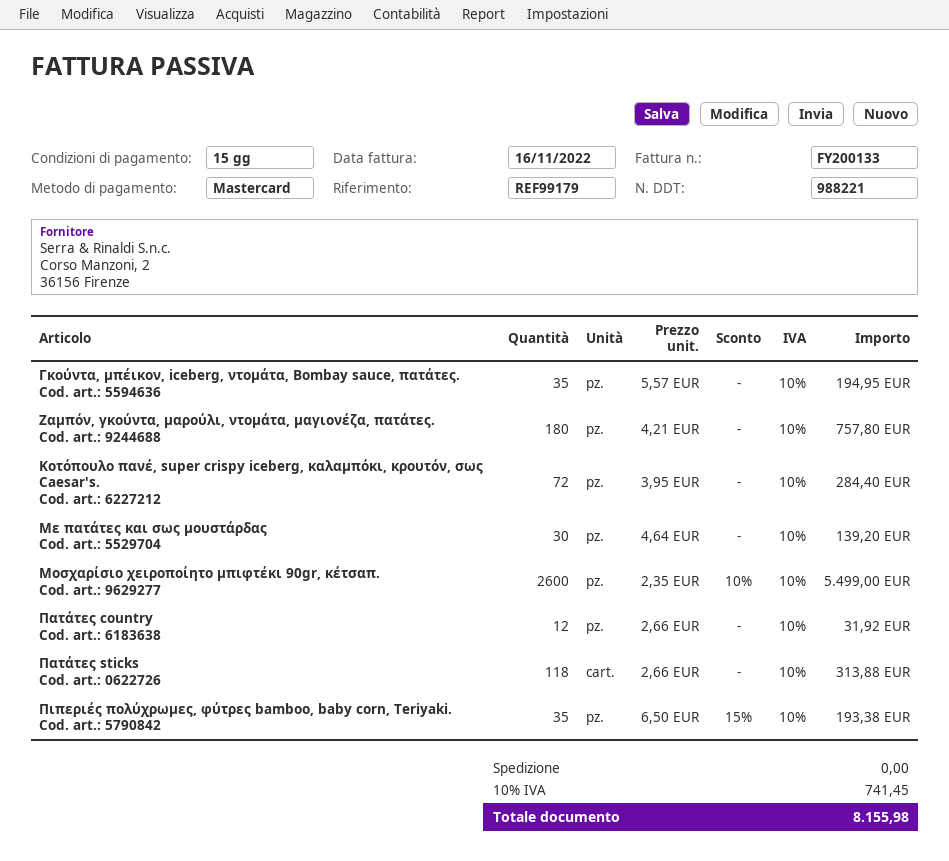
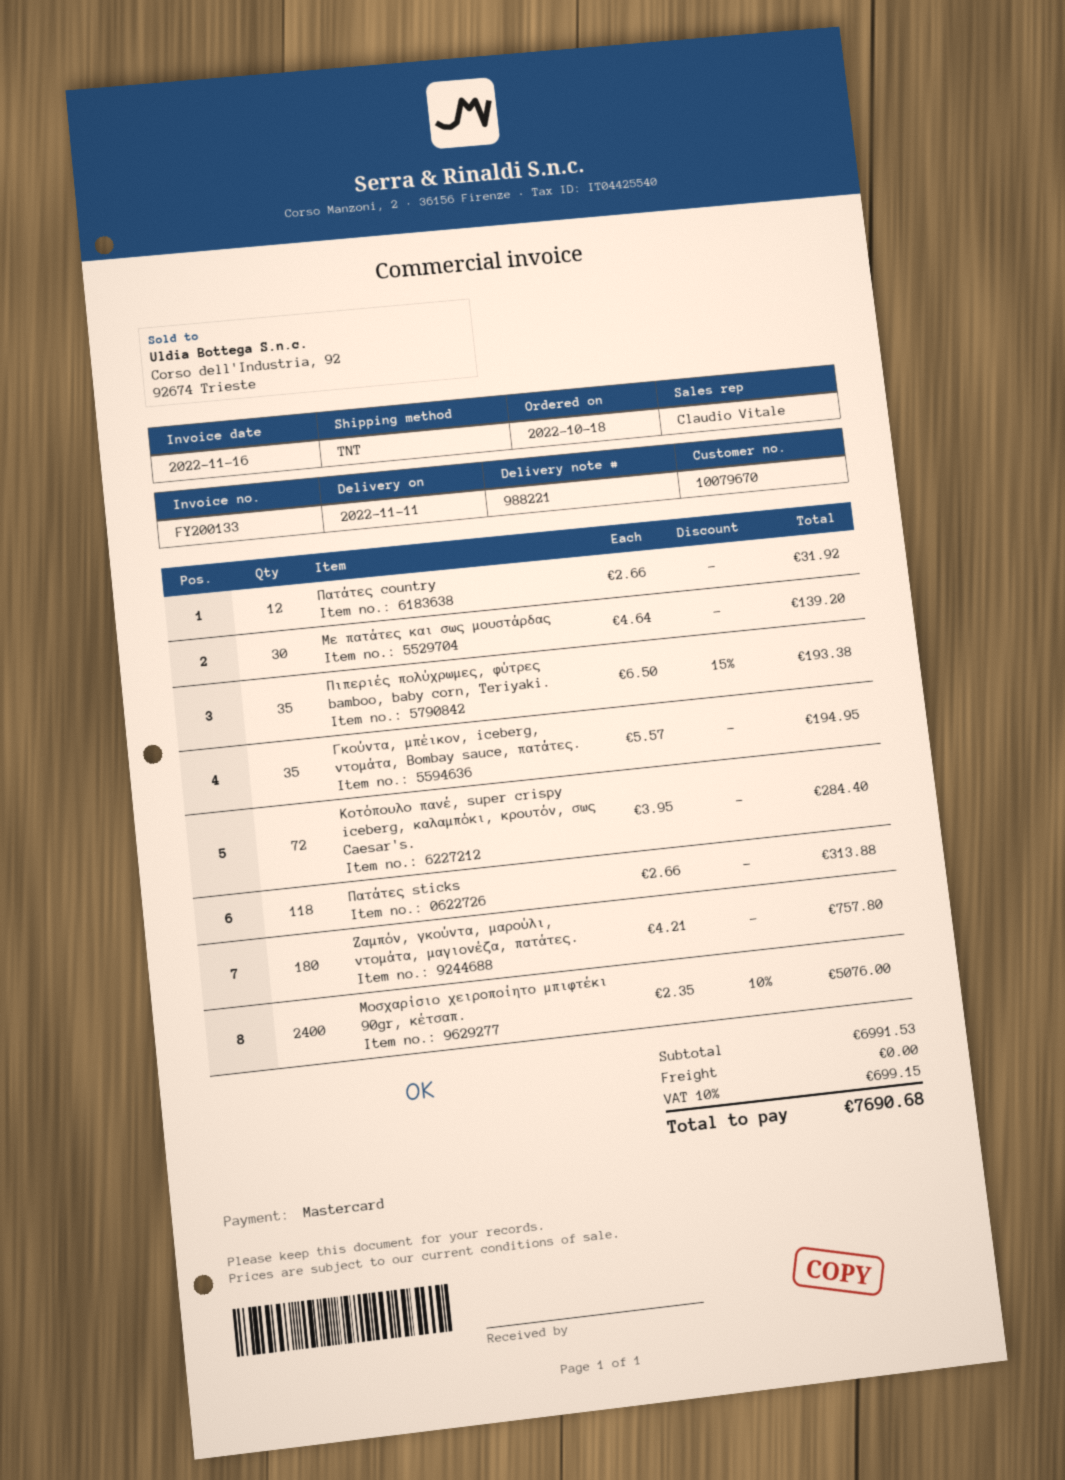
Μοσχαρίσιο χειροποίητο μπιφτέκι 90gr, κέτσαπ.: 2600 x 2.35 - 10% = 5499.00 -> 2400 x 2.35 - 10% = 5076.00
tax: 10% = 741.45 -> 10% = 699.15
total: 8155.98 -> 7690.68

